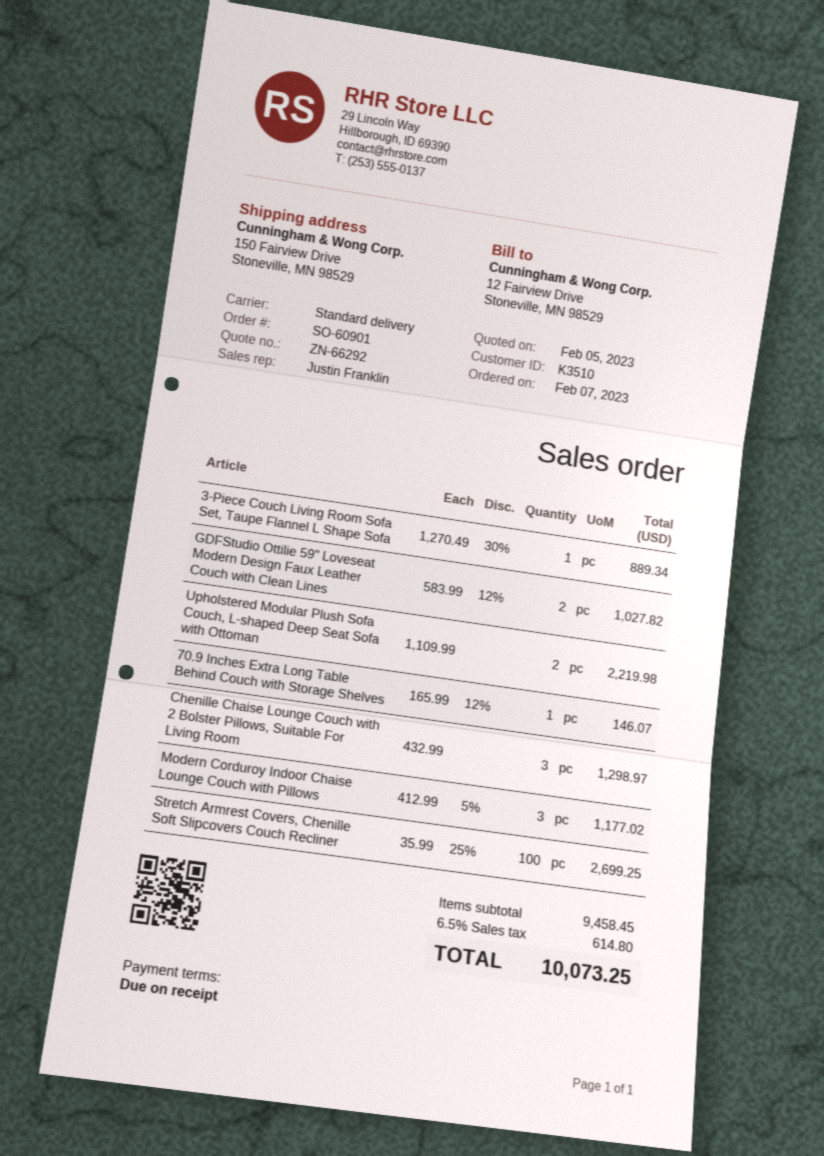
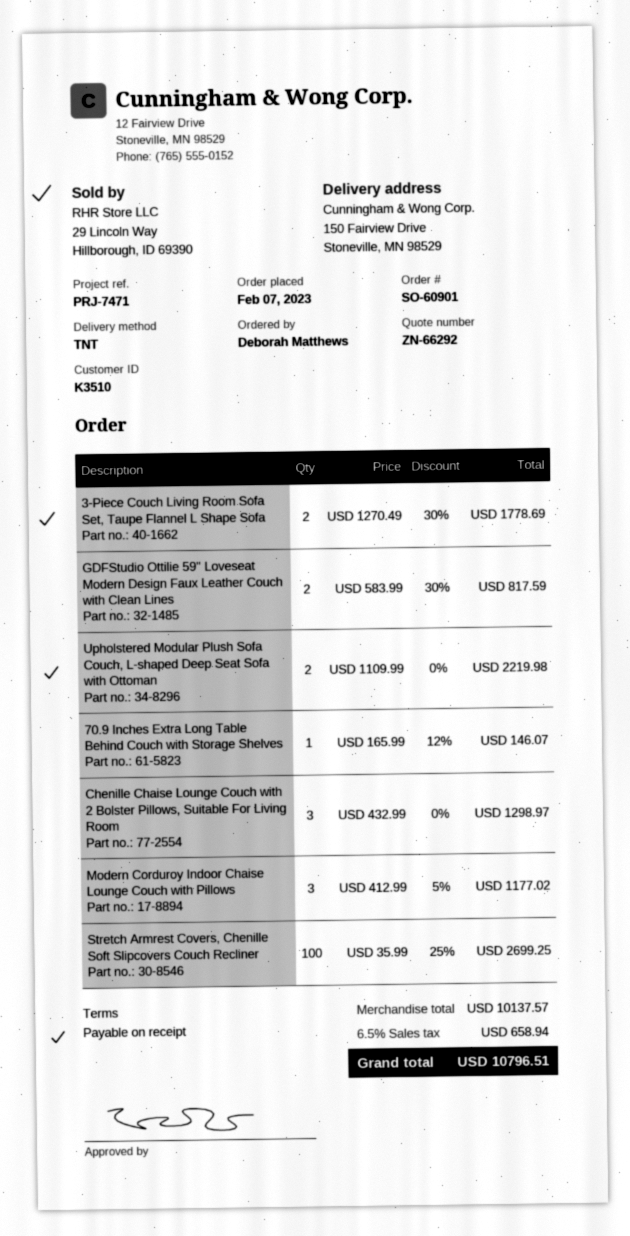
shipping method: standard -> TNT
3-Piece Couch Living Room Sofa Set, Taupe Flannel L Shape Sofa: 1 x 1270.49 - 30% = 889.34 -> 2 x 1270.49 - 30% = 1778.69
GDFStudio Ottilie 59" Loveseat Modern Design Faux Leather Couch with Clean Lines: 2 x 583.99 - 12% = 1027.82 -> 2 x 583.99 - 30% = 817.59
subtotal: 9458.45 -> 10137.57
tax: 6.5% = 614.80 -> 6.5% = 658.94
total: 10073.25 -> 10796.51

